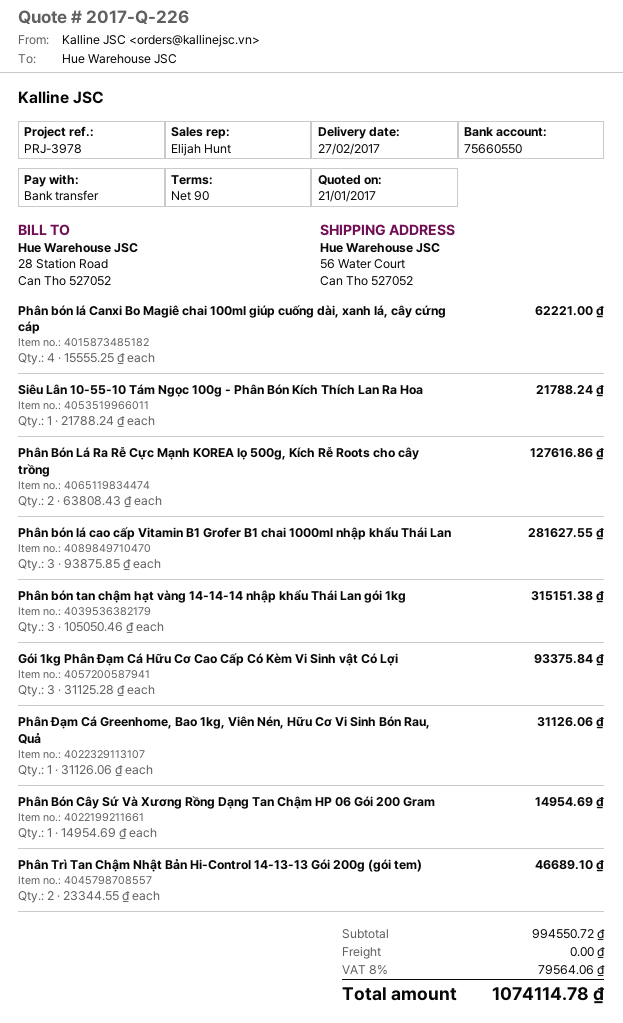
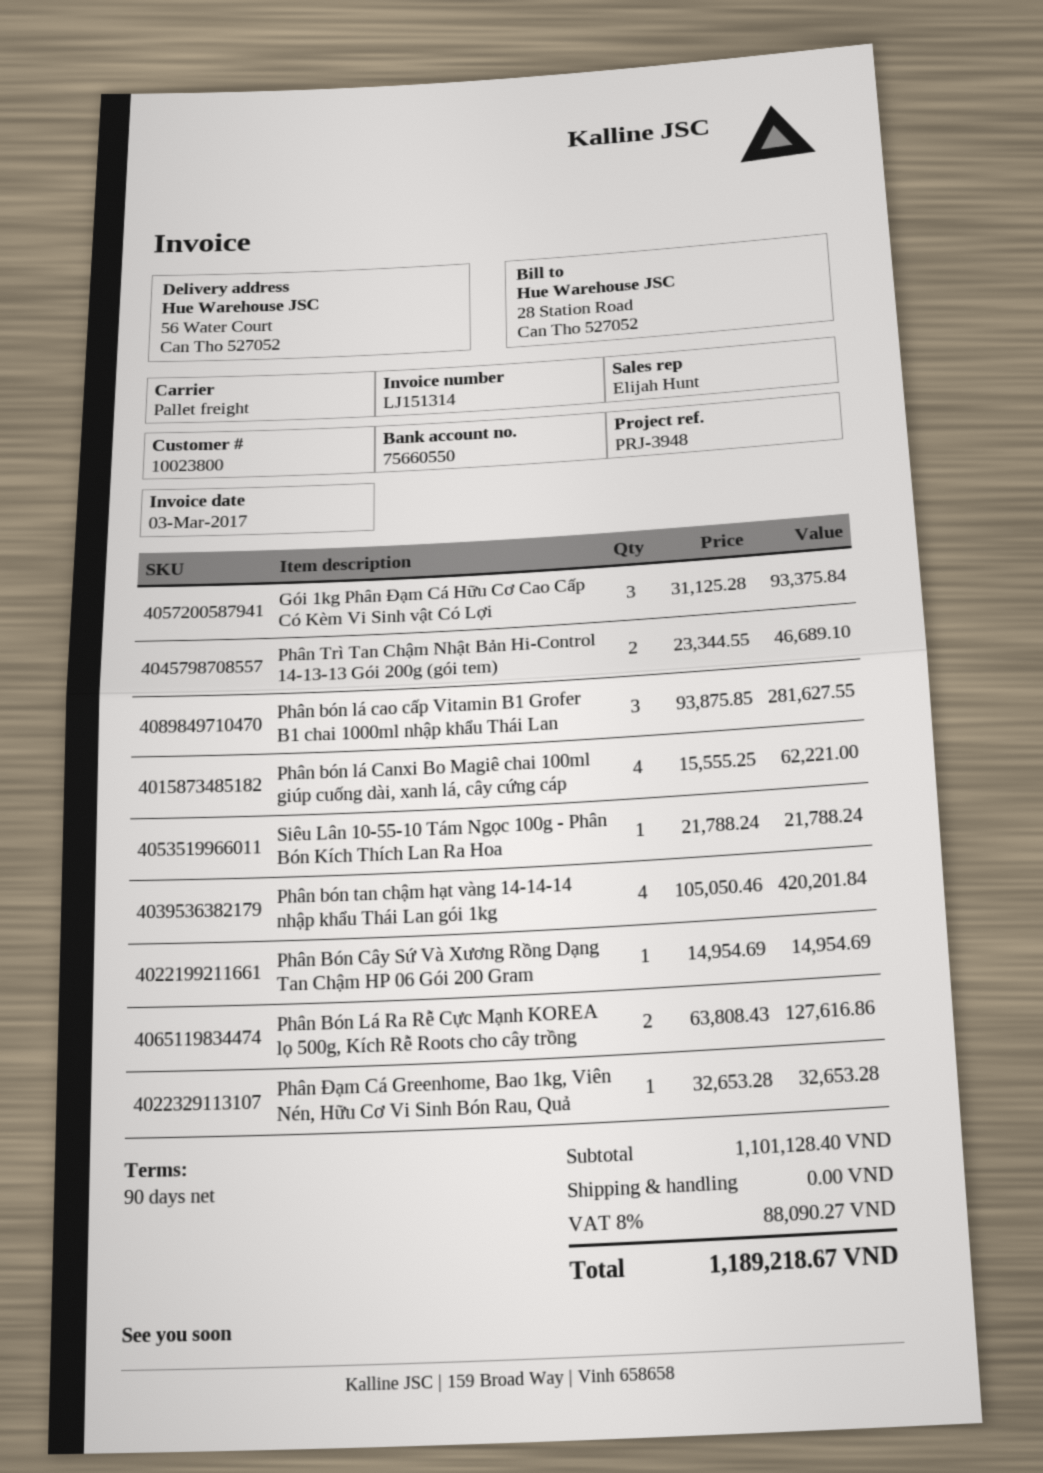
reference: PRJ-3978 -> PRJ-3948
Phân bón tan chậm hạt vàng 14-14-14 nhập khẩu Thái Lan gói 1kg: 3 x 105050.46 = 315151.38 -> 4 x 105050.46 = 420201.84
Phân Đạm Cá Greenhome, Bao 1kg, Viên Nén, Hữu Cơ Vi Sinh Bón Rau, Quả: 1 x 31126.06 = 31126.06 -> 1 x 32653.28 = 32653.28
subtotal: 994550.72 -> 1101128.40
tax: 8% = 79564.06 -> 8% = 88090.27
total: 1074114.78 -> 1189218.67

